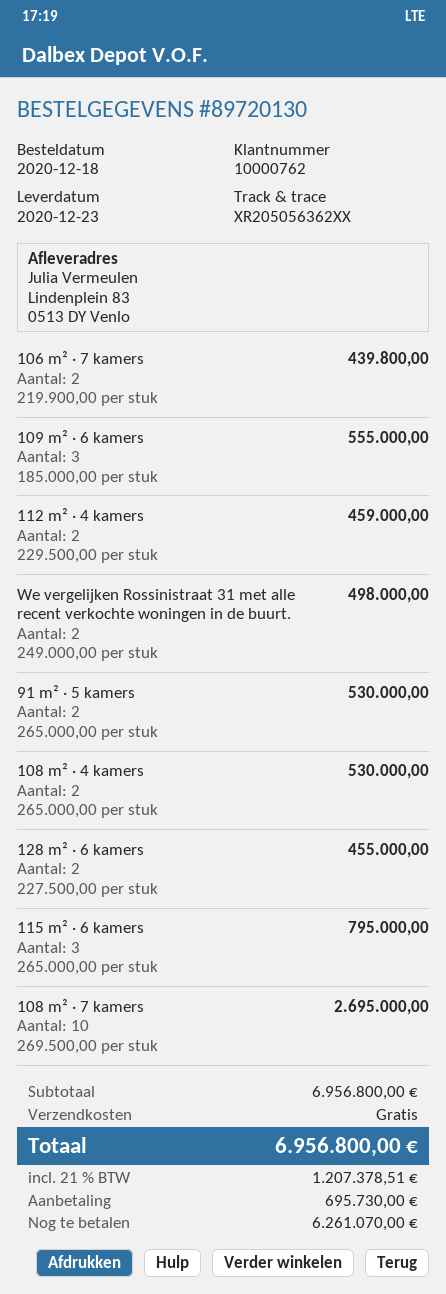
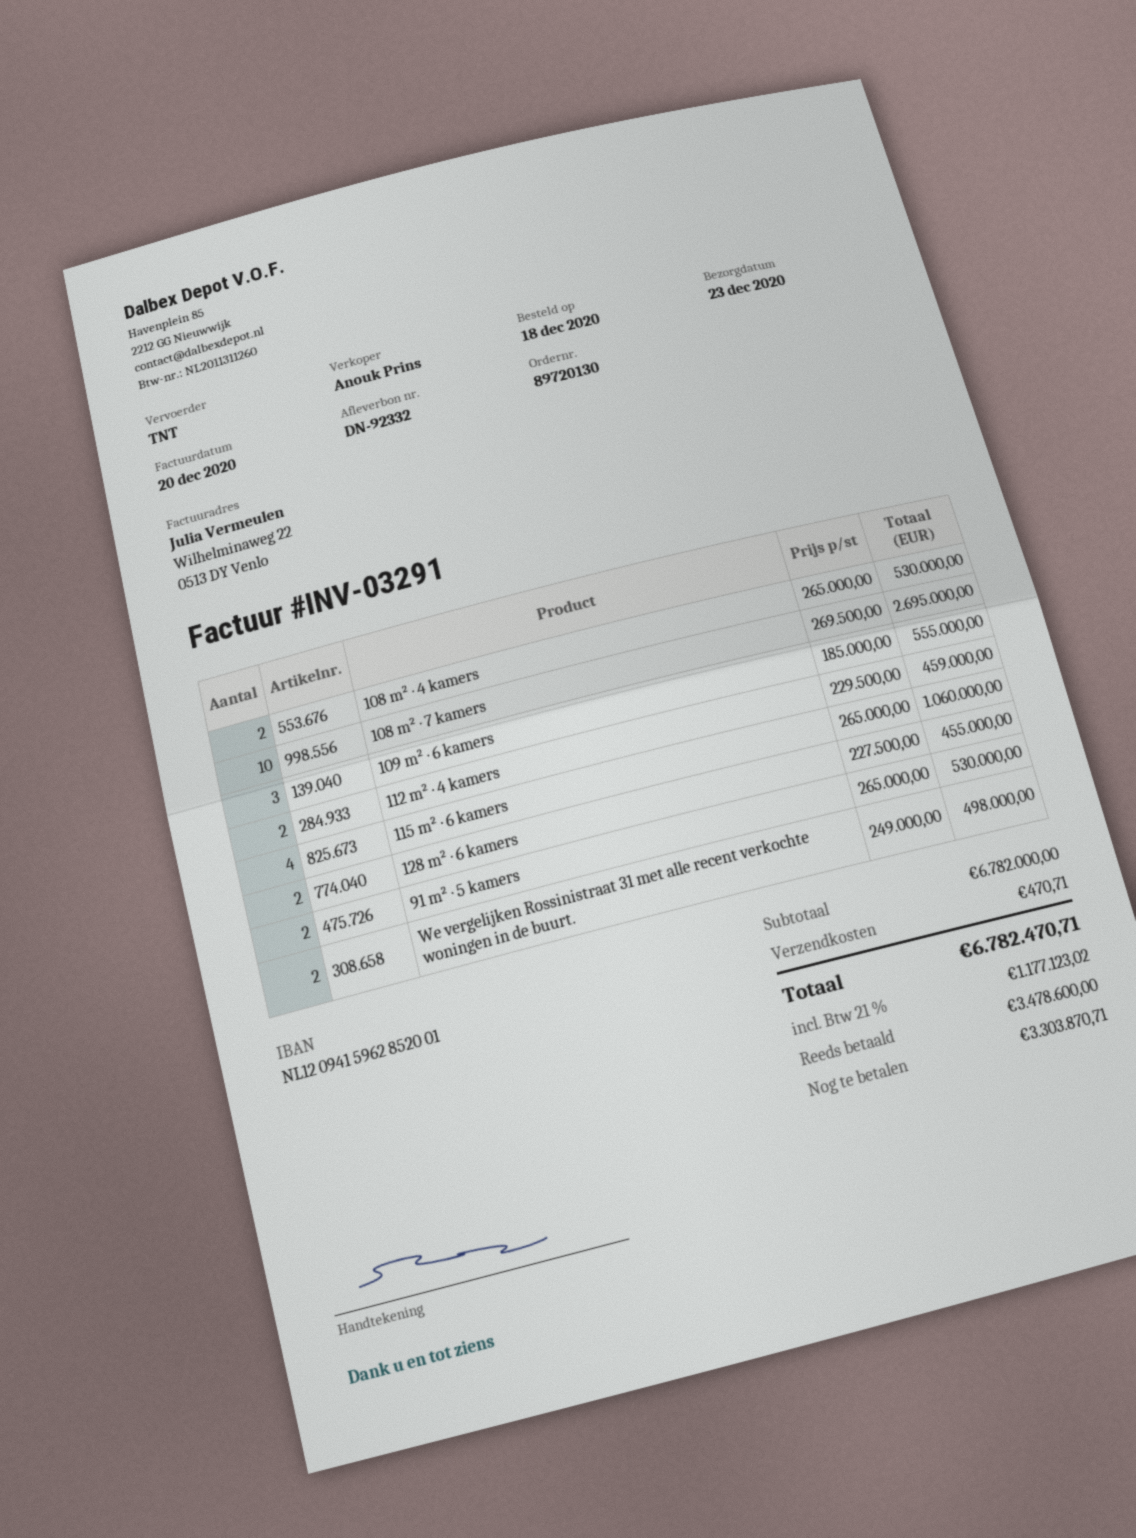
106 m² · 7 kamers: 2 x 219900.00 = 439800.00 -> none
115 m² · 6 kamers: 3 x 265000.00 = 795000.00 -> 4 x 265000.00 = 1060000.00
subtotal: 6956800.00 -> 6782000.00
shipping: 0.00 -> 470.71
tax: 21% = 1207378.51 -> 21% = 1177123.02
total: 6956800.00 -> 6782470.71
deposit: 695730.00 -> 3478600.00
balance: 6261070.00 -> 3303870.71

